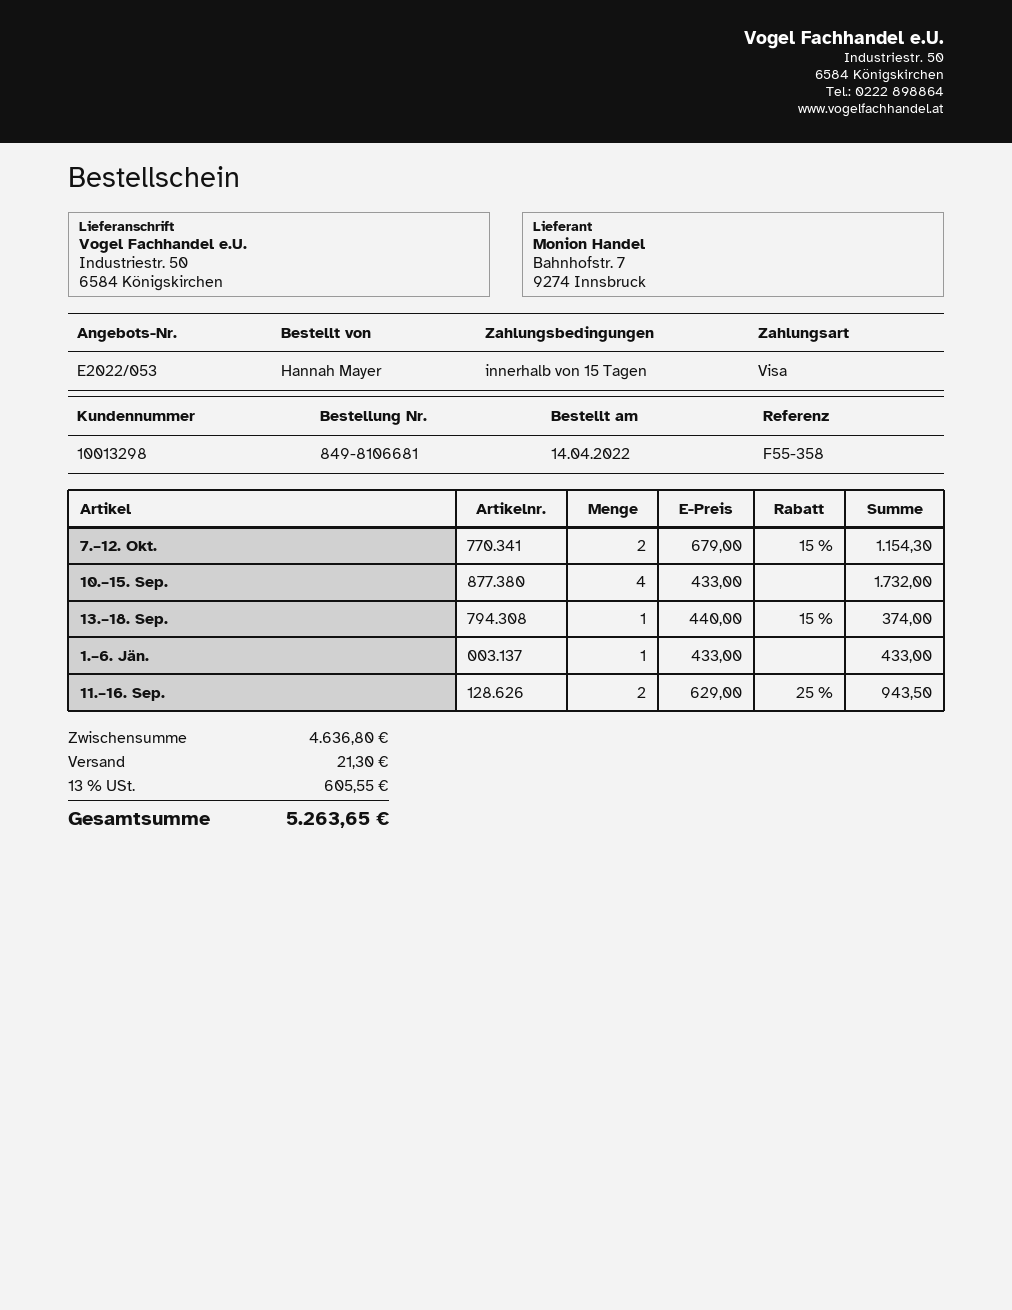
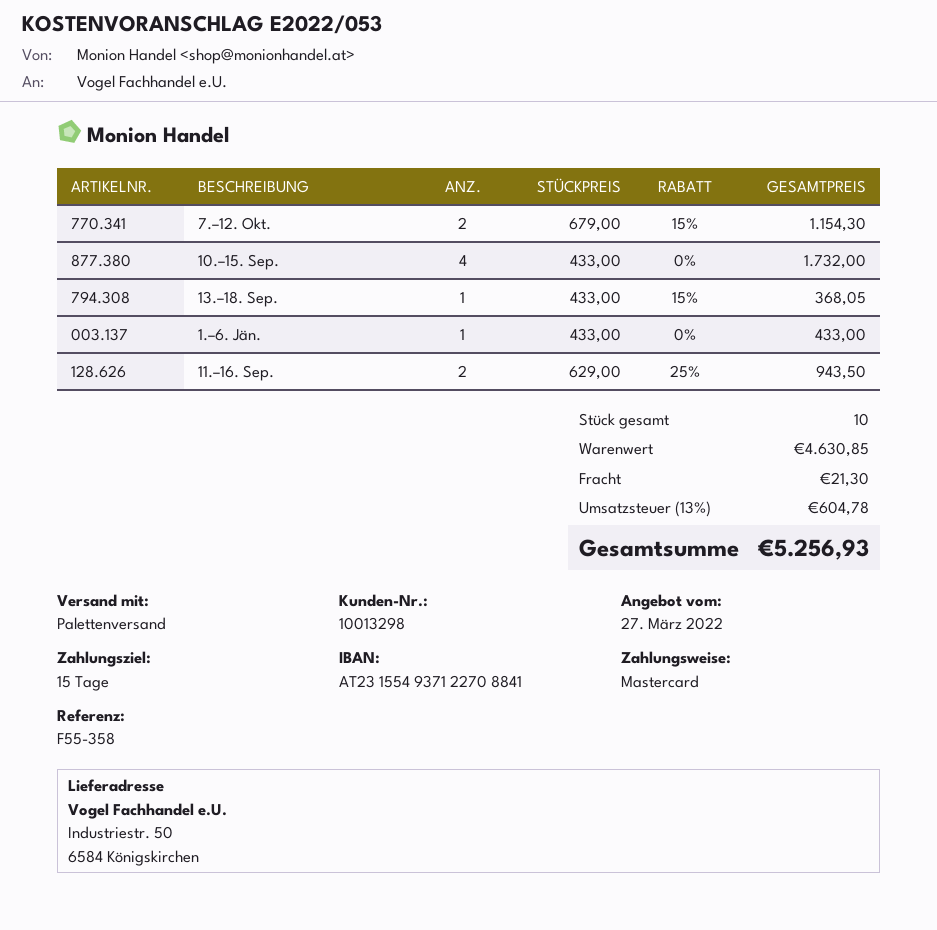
payment method: Visa -> Mastercard
13.–18. Sep.: 1 x 440.00 - 15% = 374.00 -> 1 x 433.00 - 15% = 368.05
subtotal: 4636.80 -> 4630.85
tax: 13% = 605.55 -> 13% = 604.78
total: 5263.65 -> 5256.93

